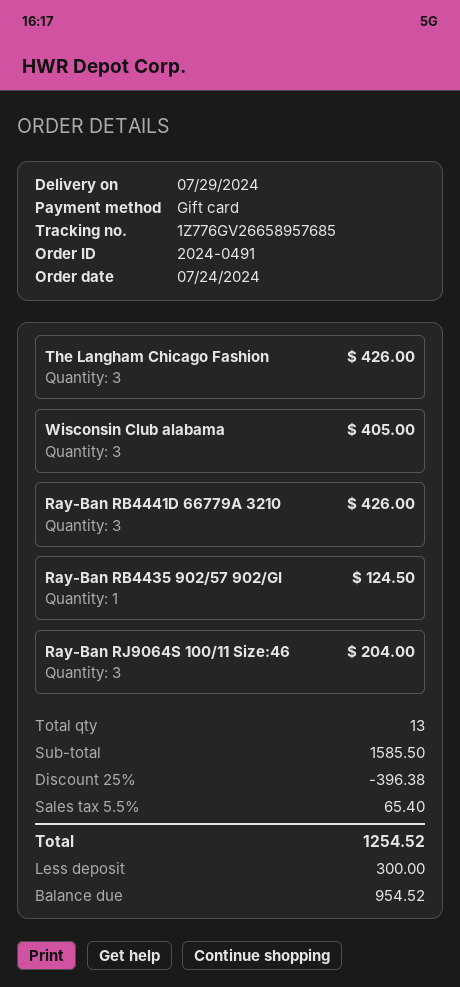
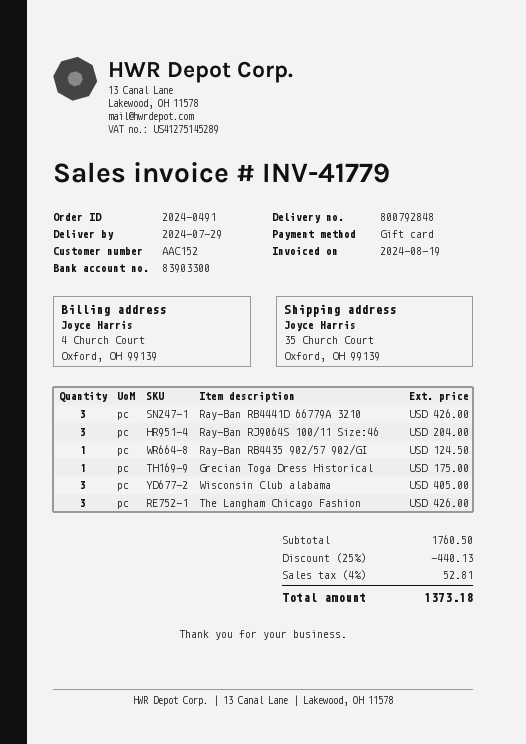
Grecian Toga Dress Historical: none -> 1 for 175.00
subtotal: 1585.50 -> 1760.50
discount: 25% = 396.38 -> 25% = 440.13
tax: 5.5% = 65.40 -> 4% = 52.81
total: 1254.52 -> 1373.18

